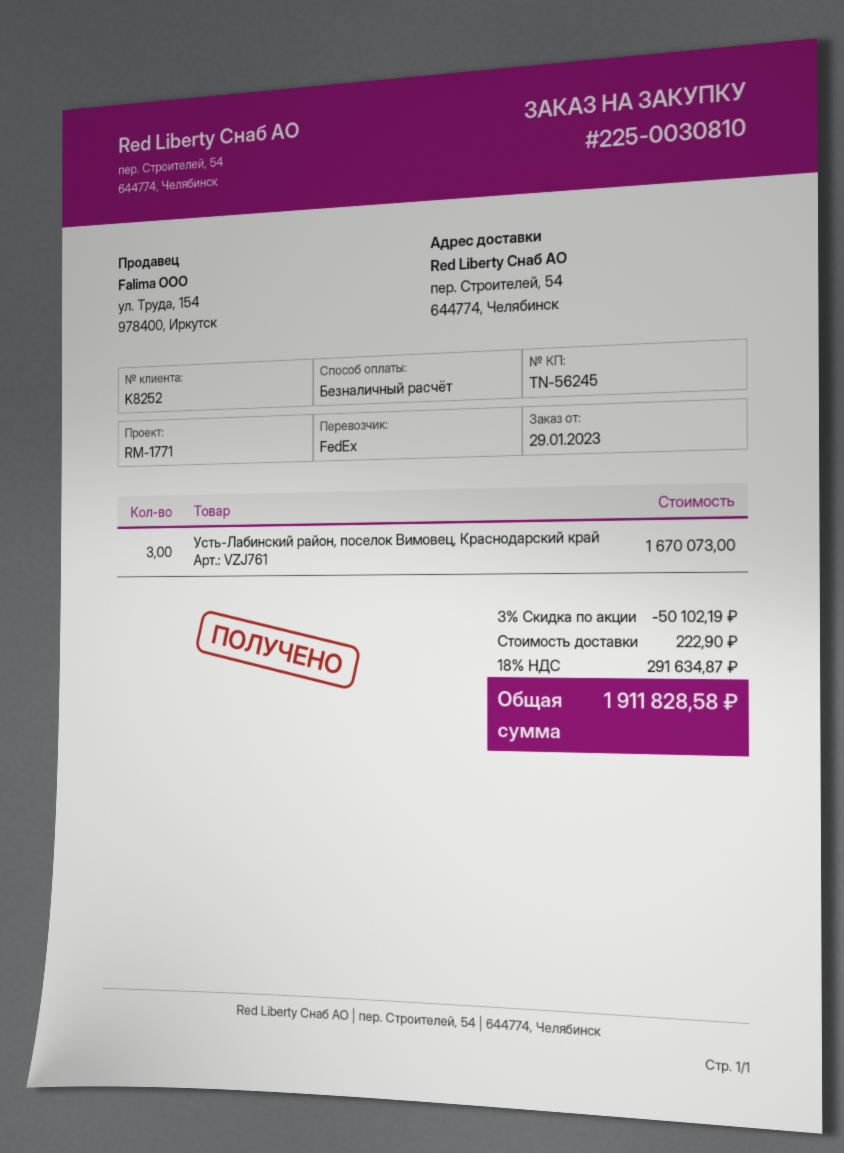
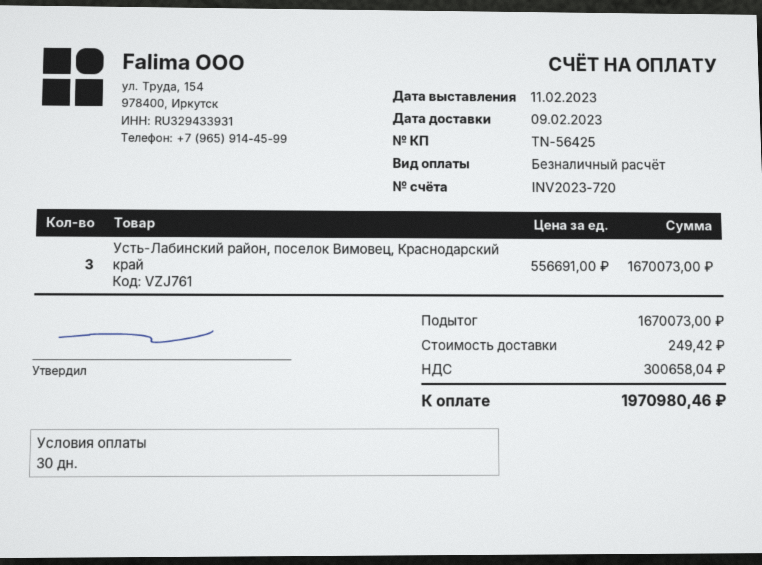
quote number: TN-56245 -> TN-56425
discount: 3% = 50102.19 -> none
shipping: 222.90 -> 249.42
tax: 291634.87 -> 300658.04
total: 1911828.58 -> 1970980.46

